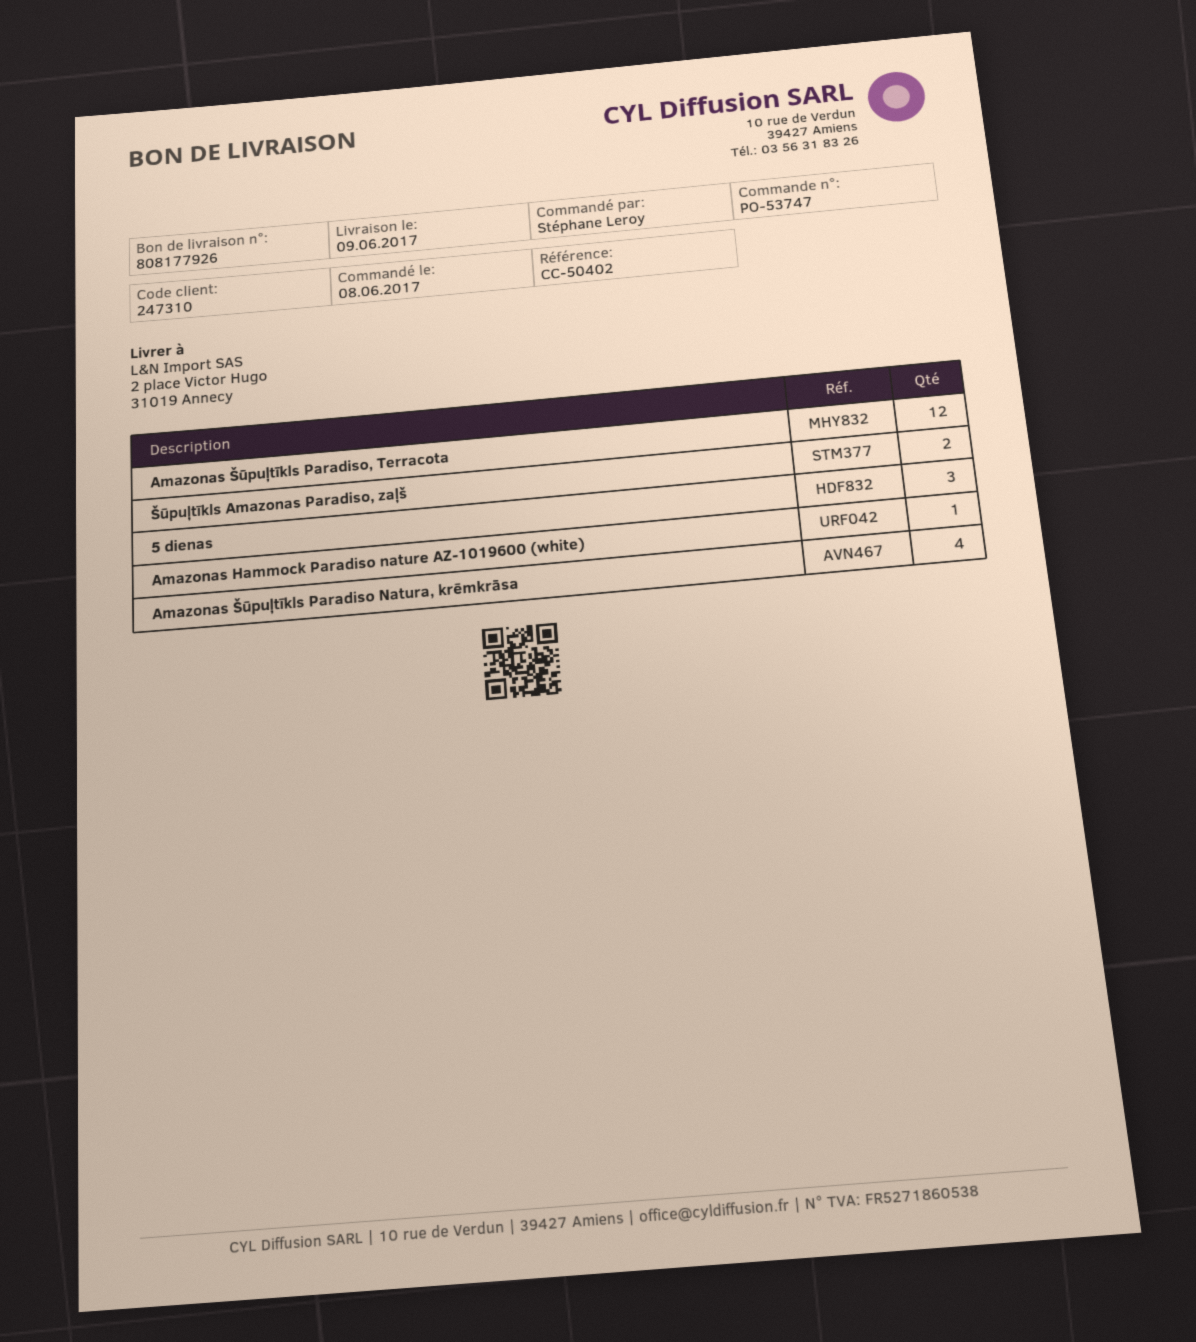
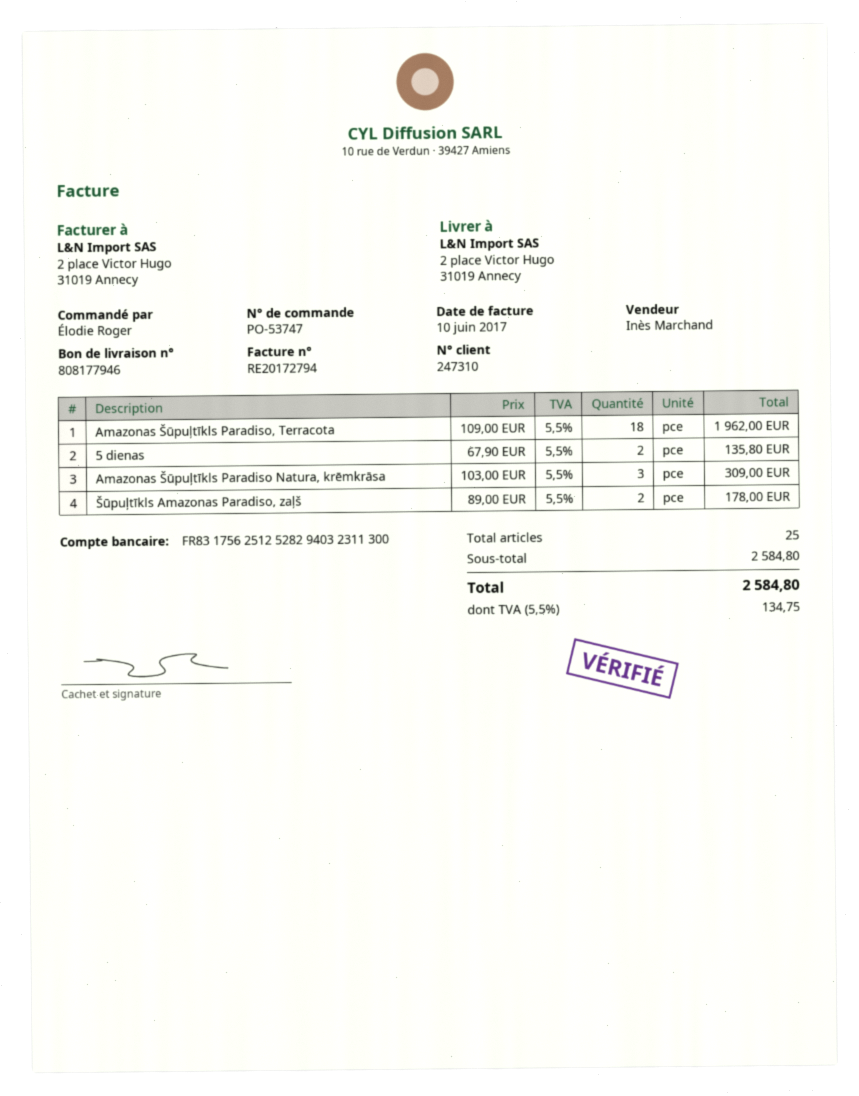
delivery note number: 808177926 -> 808177946
ordered by: Stéphane Leroy -> Élodie Roger
Amazonas Šūpuļtīkls Paradiso, Terracota: 12 -> 18
5 dienas: 3 -> 2
Amazonas Hammock Paradiso nature AZ-1019600 (white): 1 -> none
Amazonas Šūpuļtīkls Paradiso Natura, krēmkrāsa: 4 -> 3

